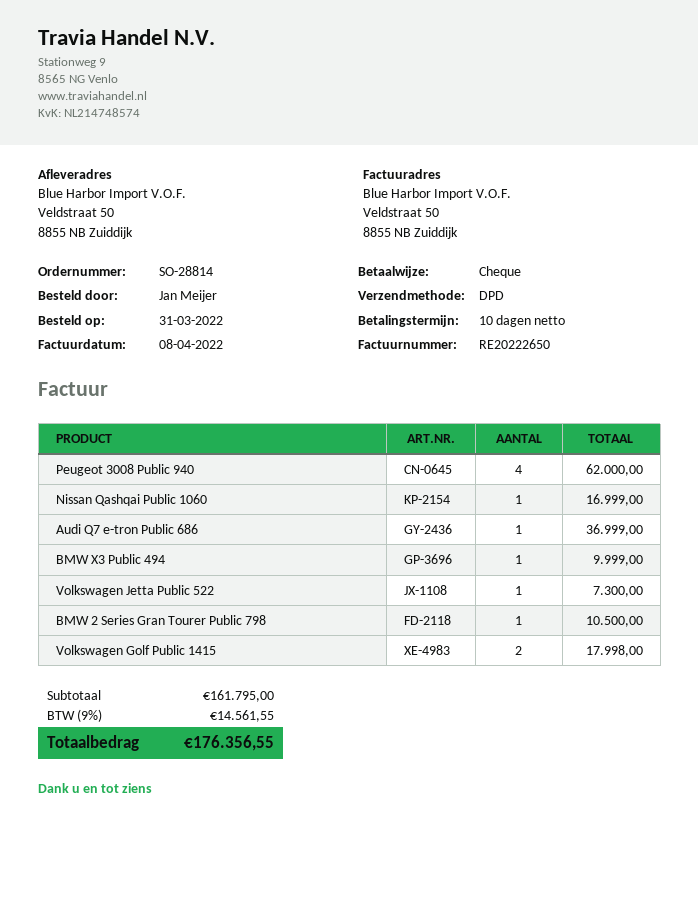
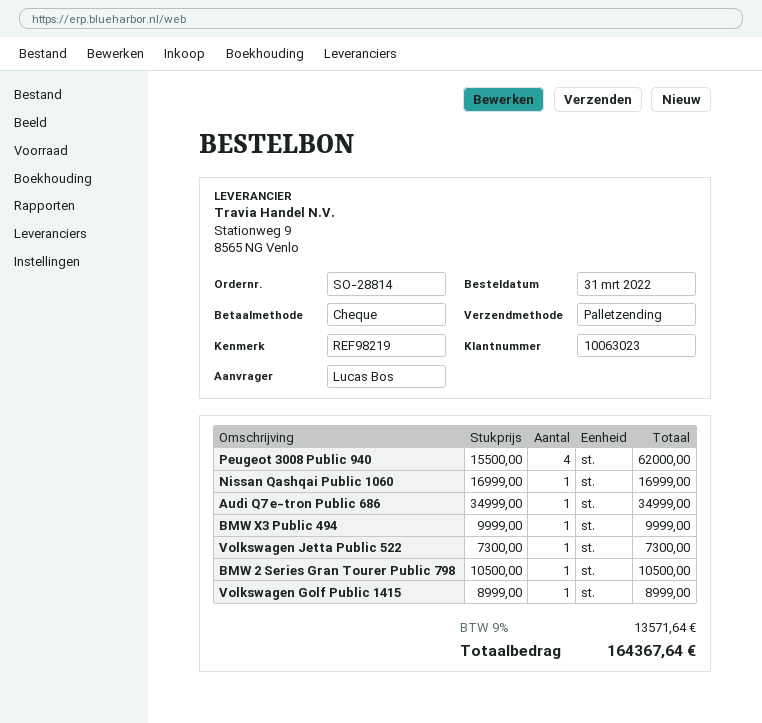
ordered by: Jan Meijer -> Lucas Bos
shipping method: DPD -> pallet freight
Audi Q7 e-tron Public 686: 1 for 36999.00 -> 1 for 34999.00
Volkswagen Golf Public 1415: 2 for 17998.00 -> 1 for 8999.00
tax: 9% = 14561.55 -> 9% = 13571.64
total: 176356.55 -> 164367.64

